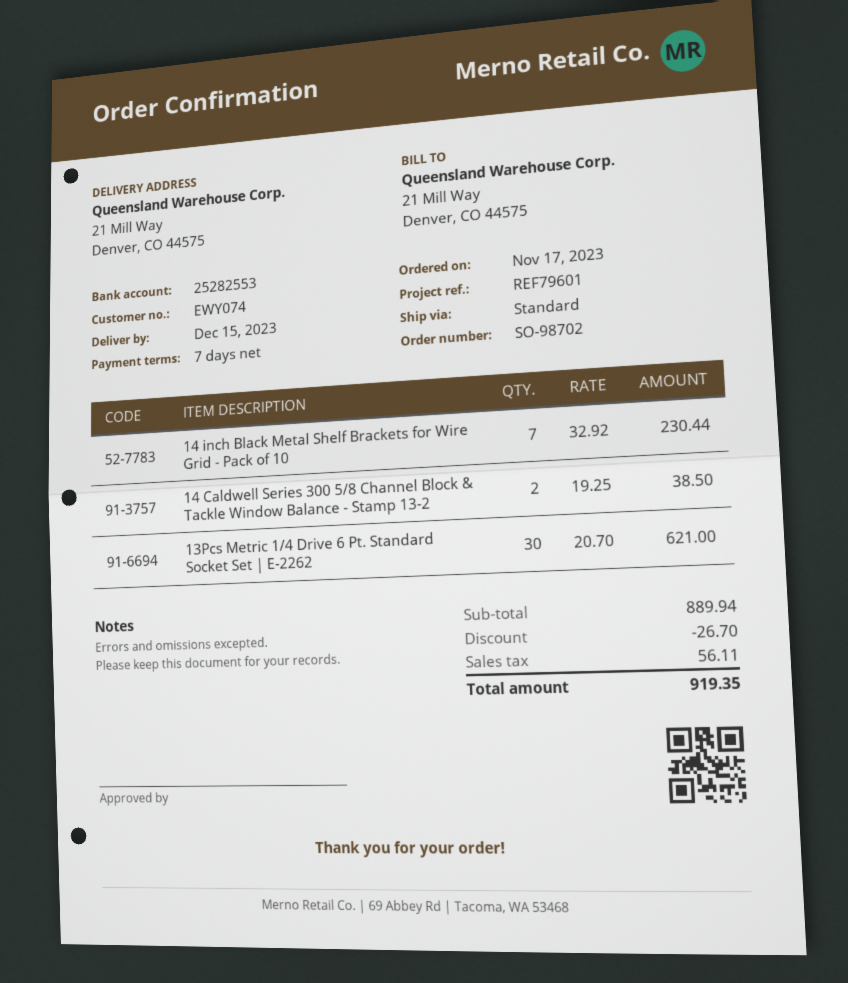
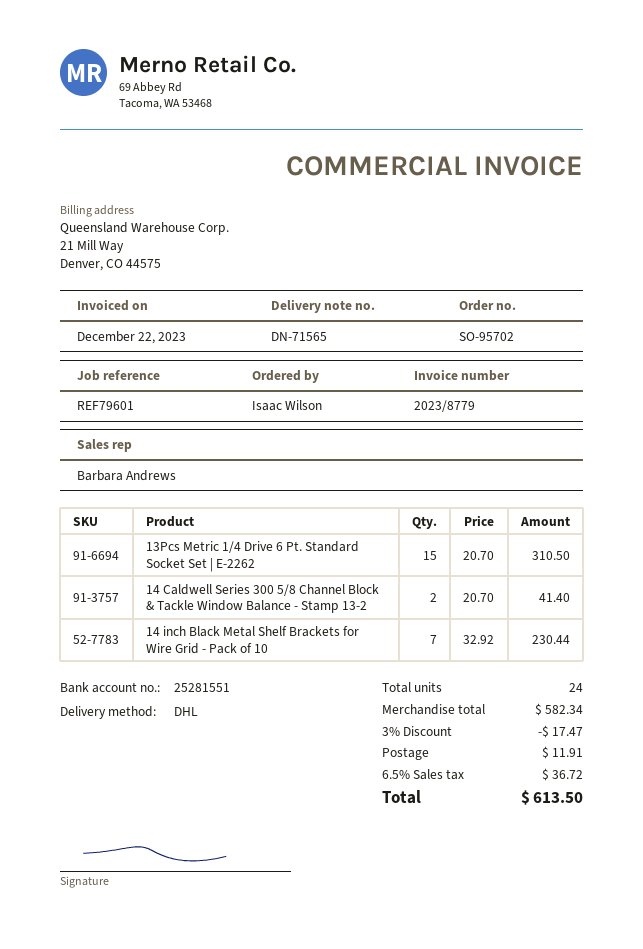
order number: SO-98702 -> SO-95702
bank account: 25282553 -> 25281551
shipping method: standard -> DHL
14 Caldwell Series 300 5/8 Channel Block & Tackle Window Balance - Stamp 13-2: 2 x 19.25 = 38.50 -> 2 x 20.70 = 41.40
13Pcs Metric 1/4 Drive 6 Pt. Standard Socket Set | E-2262: 30 x 20.70 = 621.00 -> 15 x 20.70 = 310.50
subtotal: 889.94 -> 582.34
discount: 26.70 -> 17.47
shipping: none -> 11.91
tax: 56.11 -> 36.72
total: 919.35 -> 613.50

